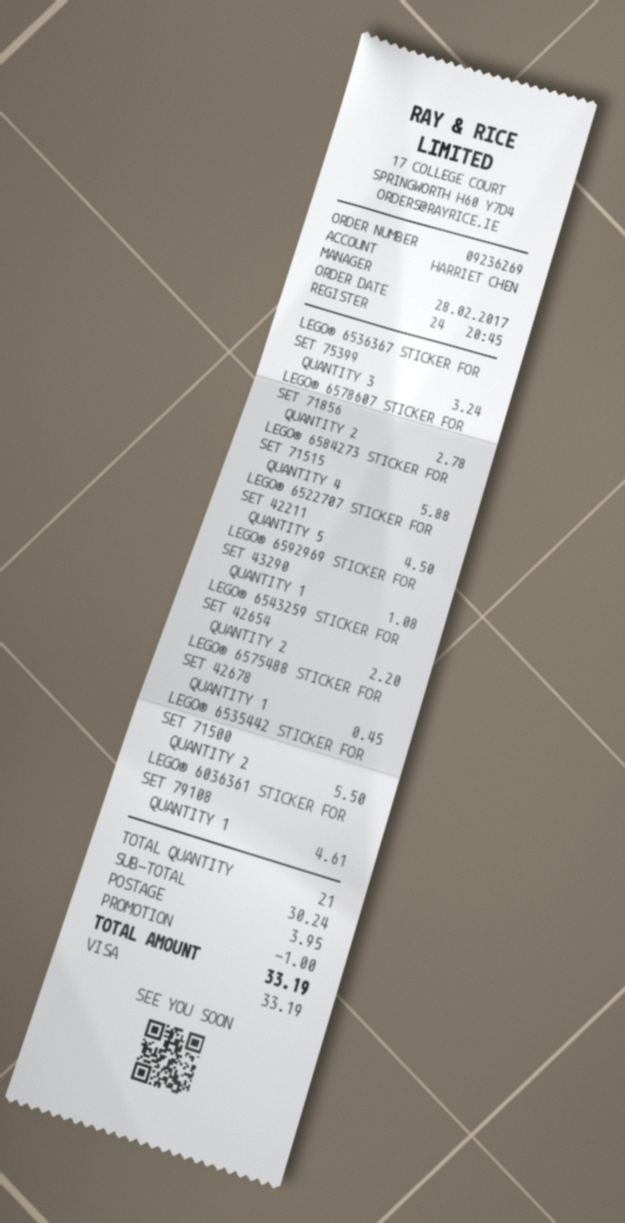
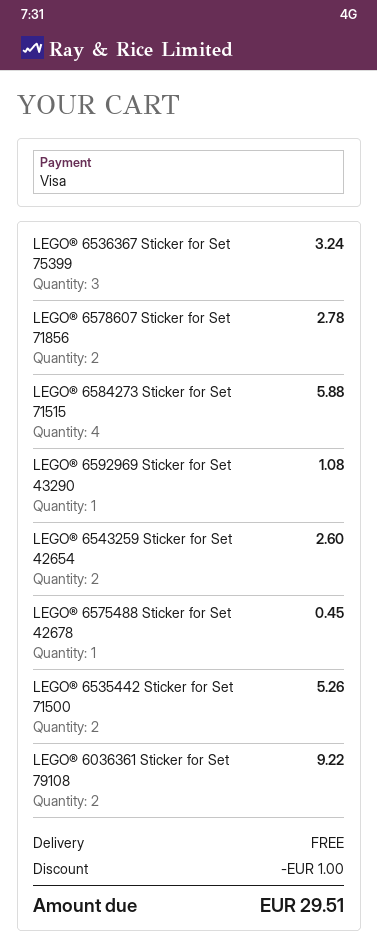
LEGO® 6522707 STICKER FOR SET 42211: 5 for 4.50 -> none
LEGO® 6543259 STICKER FOR SET 42654: 2 for 2.20 -> 2 for 2.60
LEGO® 6535442 STICKER FOR SET 71500: 2 for 5.50 -> 2 for 5.26
LEGO® 6036361 STICKER FOR SET 79108: 1 for 4.61 -> 2 for 9.22
shipping: 3.95 -> 0.00
total: 33.19 -> 29.51

